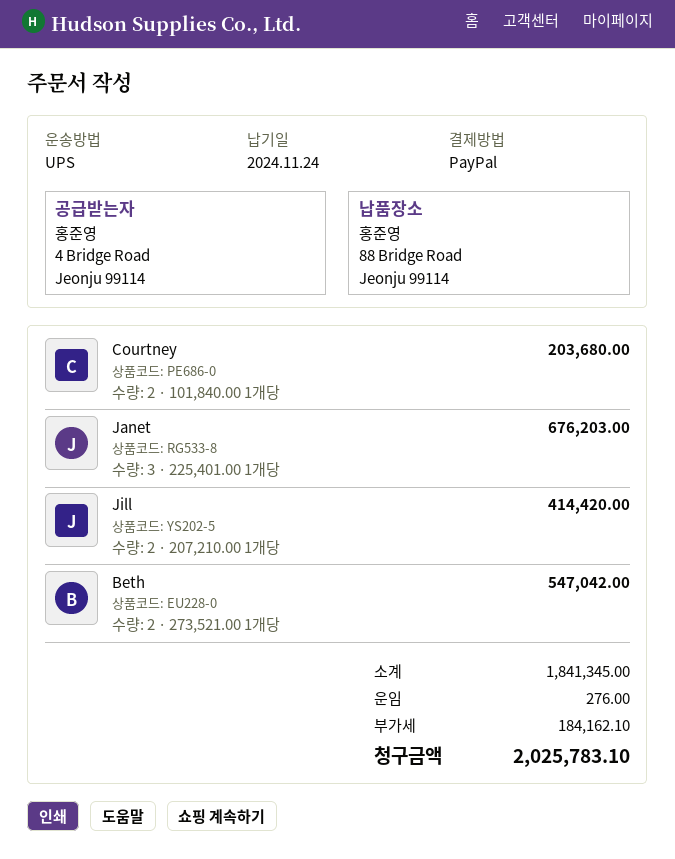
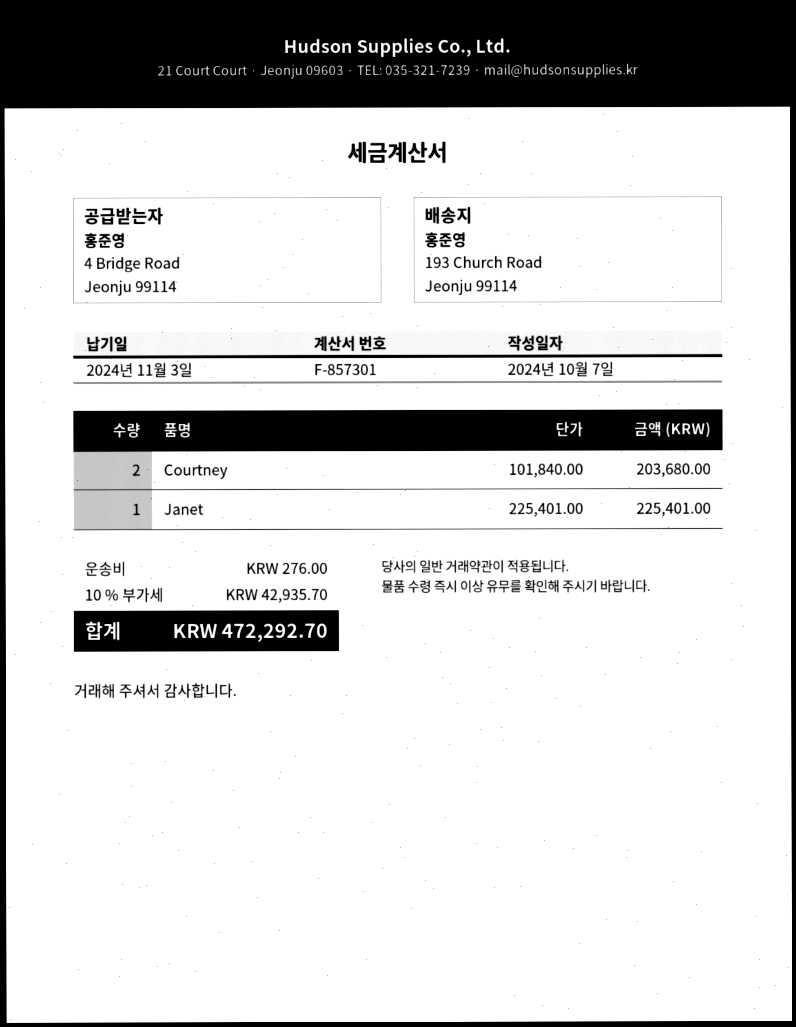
delivery date: 2024-11-24 -> 2024-11-03
ship to: 88 Bridge Road, Jeonju 99114 -> 193 Church Road, Jeonju 99114
Janet: 3 x 225401.00 = 676203.00 -> 1 x 225401.00 = 225401.00
Jill: 2 x 207210.00 = 414420.00 -> none
Beth: 2 x 273521.00 = 547042.00 -> none
tax: 184162.10 -> 42935.70
total: 2025783.10 -> 472292.70

